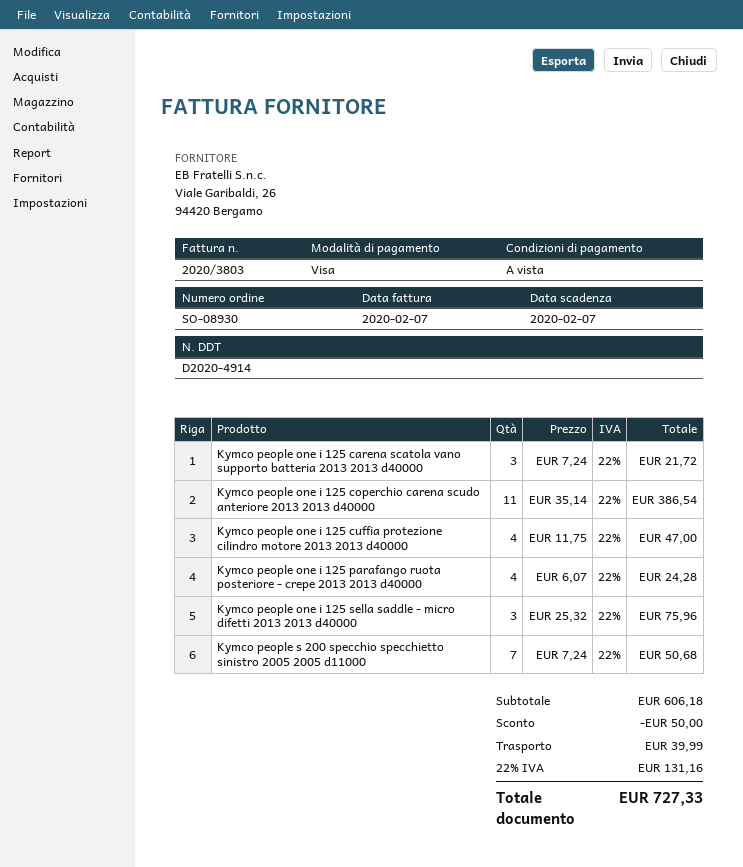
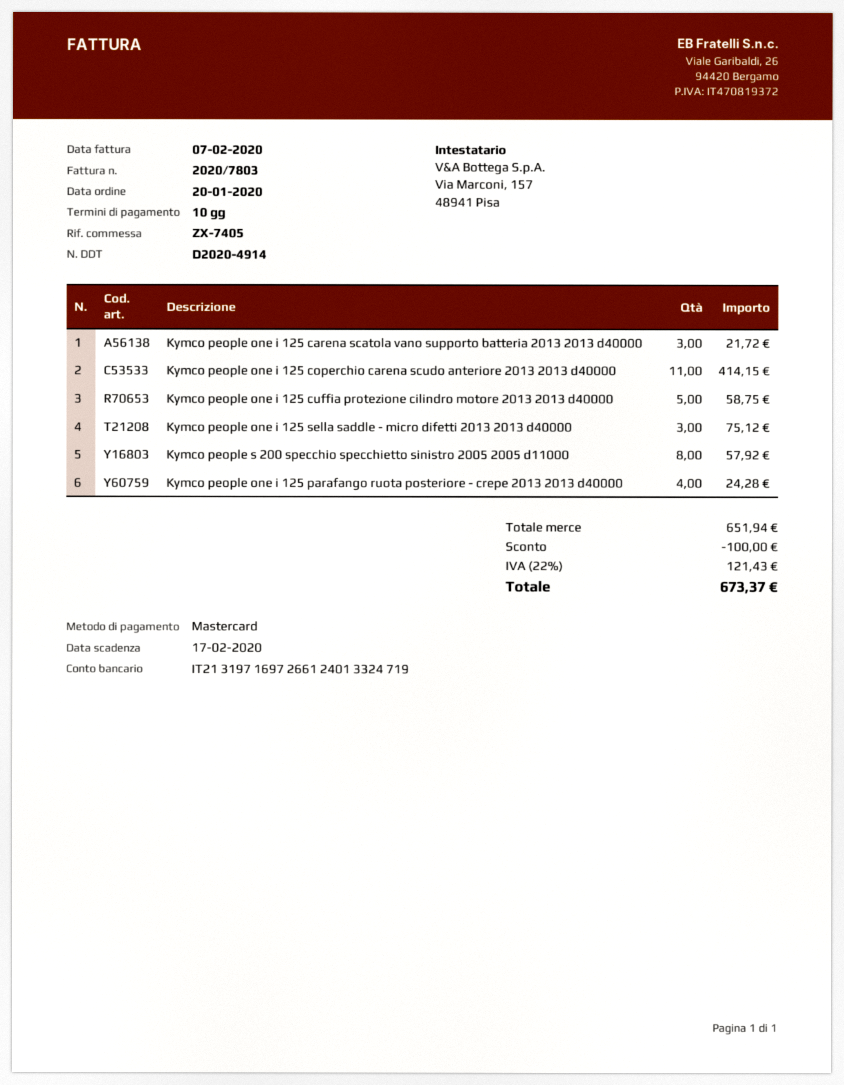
invoice number: 2020/3803 -> 2020/7803
payment terms: on receipt -> 10 days
due date: 2020-02-07 -> 2020-02-17
payment method: Visa -> Mastercard
Kymco people one i 125 coperchio carena scudo anteriore 2013 2013 d40000: 11 for 386.54 -> 11 for 414.15
Kymco people one i 125 cuffia protezione cilindro motore 2013 2013 d40000: 4 for 47.00 -> 5 for 58.75
Kymco people one i 125 sella saddle - micro difetti 2013 2013 d40000: 3 for 75.96 -> 3 for 75.12
Kymco people s 200 specchio specchietto sinistro 2005 2005 d11000: 7 for 50.68 -> 8 for 57.92
subtotal: 606.18 -> 651.94
discount: 50.00 -> 100.00
shipping: 39.99 -> none
tax: 22% = 131.16 -> 22% = 121.43
total: 727.33 -> 673.37

